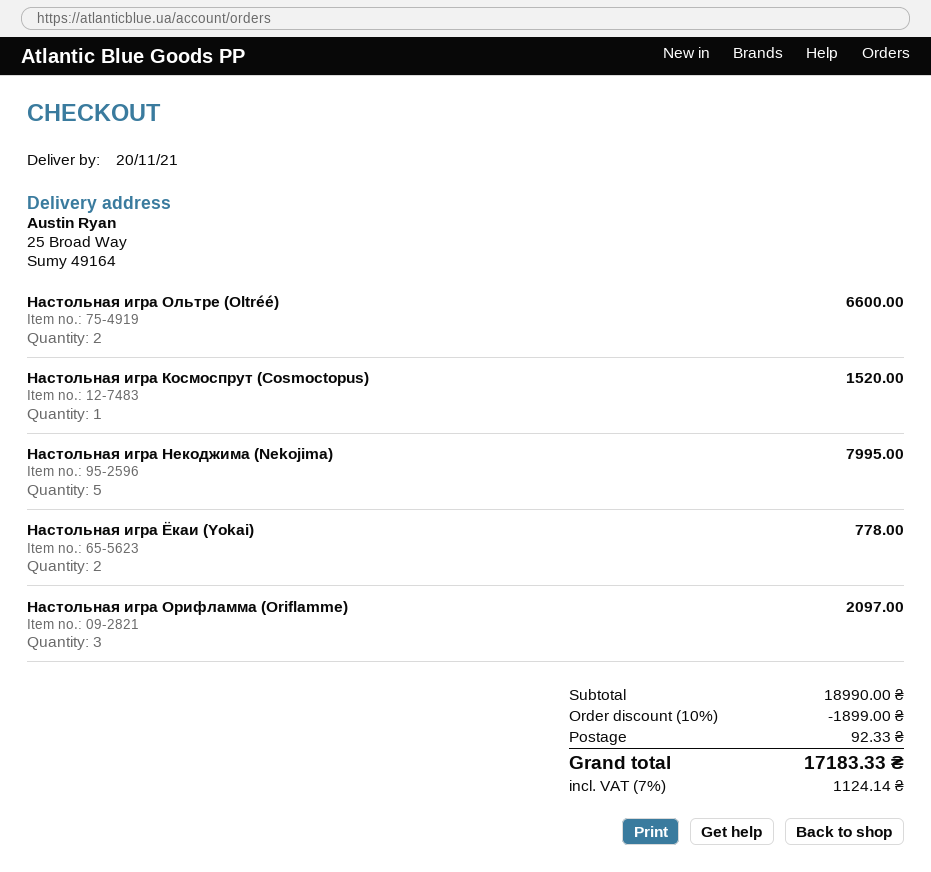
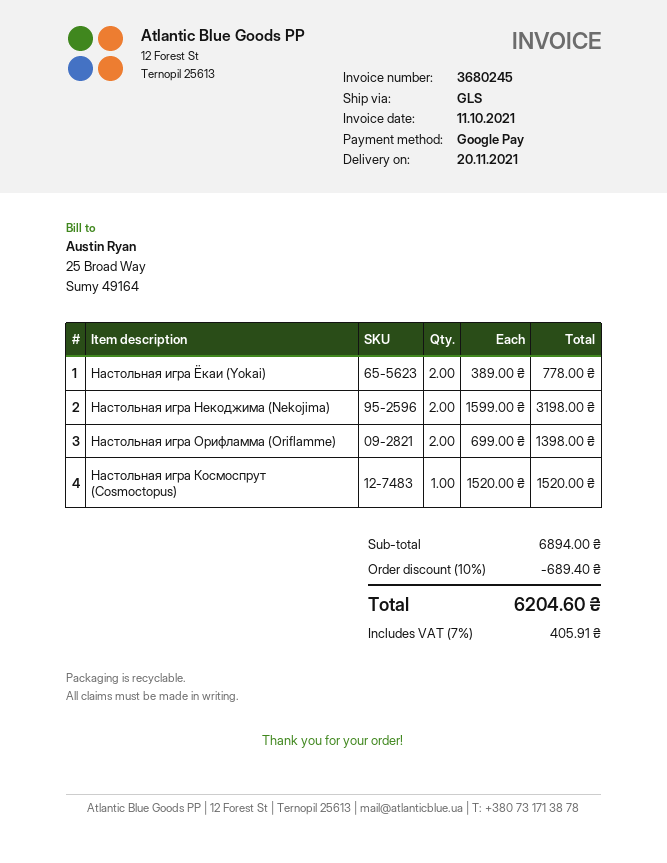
Настольная игра Ольтре (Oltréé): 2 for 6600.00 -> none
Настольная игра Некоджима (Nekojima): 5 for 7995.00 -> 2 for 3198.00
Настольная игра Орифламма (Oriflamme): 3 for 2097.00 -> 2 for 1398.00
subtotal: 18990.00 -> 6894.00
discount: 10% = 1899.00 -> 10% = 689.40
shipping: 92.33 -> none
tax: 7% = 1124.14 -> 7% = 405.91
total: 17183.33 -> 6204.60

